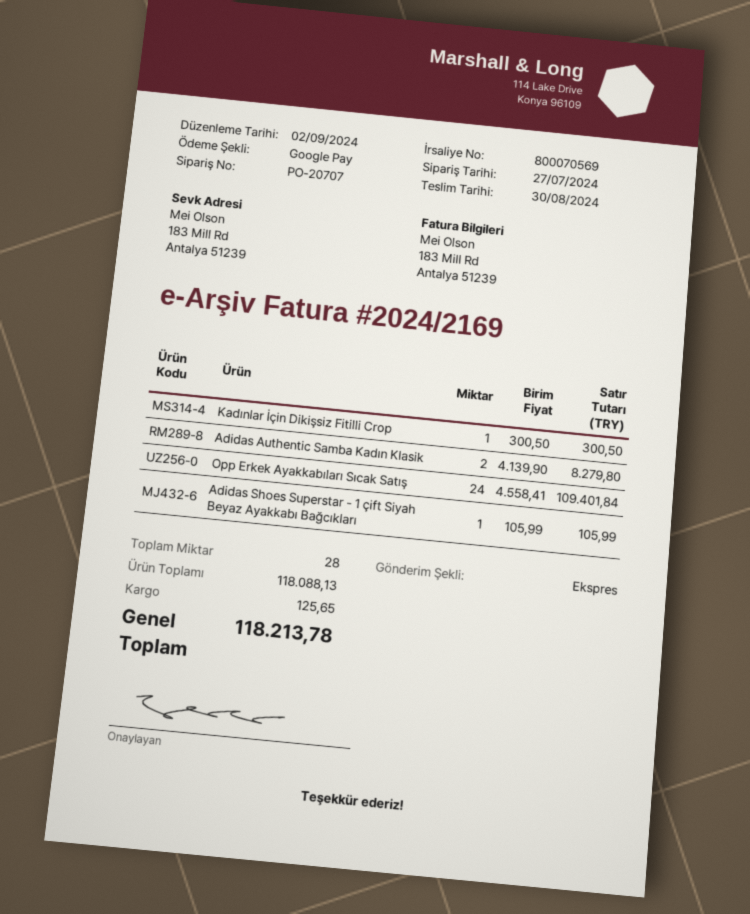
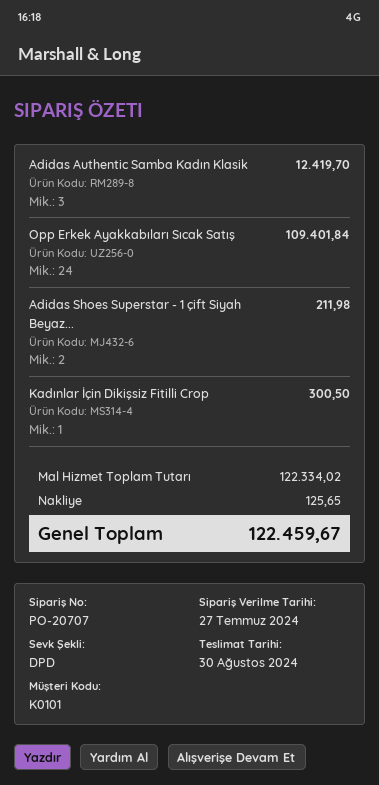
shipping method: express -> DPD
Adidas Authentic Samba Kadın Klasik: 2 for 8279.80 -> 3 for 12419.70
Adidas Shoes Superstar - 1 çift Siyah Beyaz Ayakkabı Bağcıkları: 1 for 105.99 -> 2 for 211.98
subtotal: 118088.13 -> 122334.02
total: 118213.78 -> 122459.67

